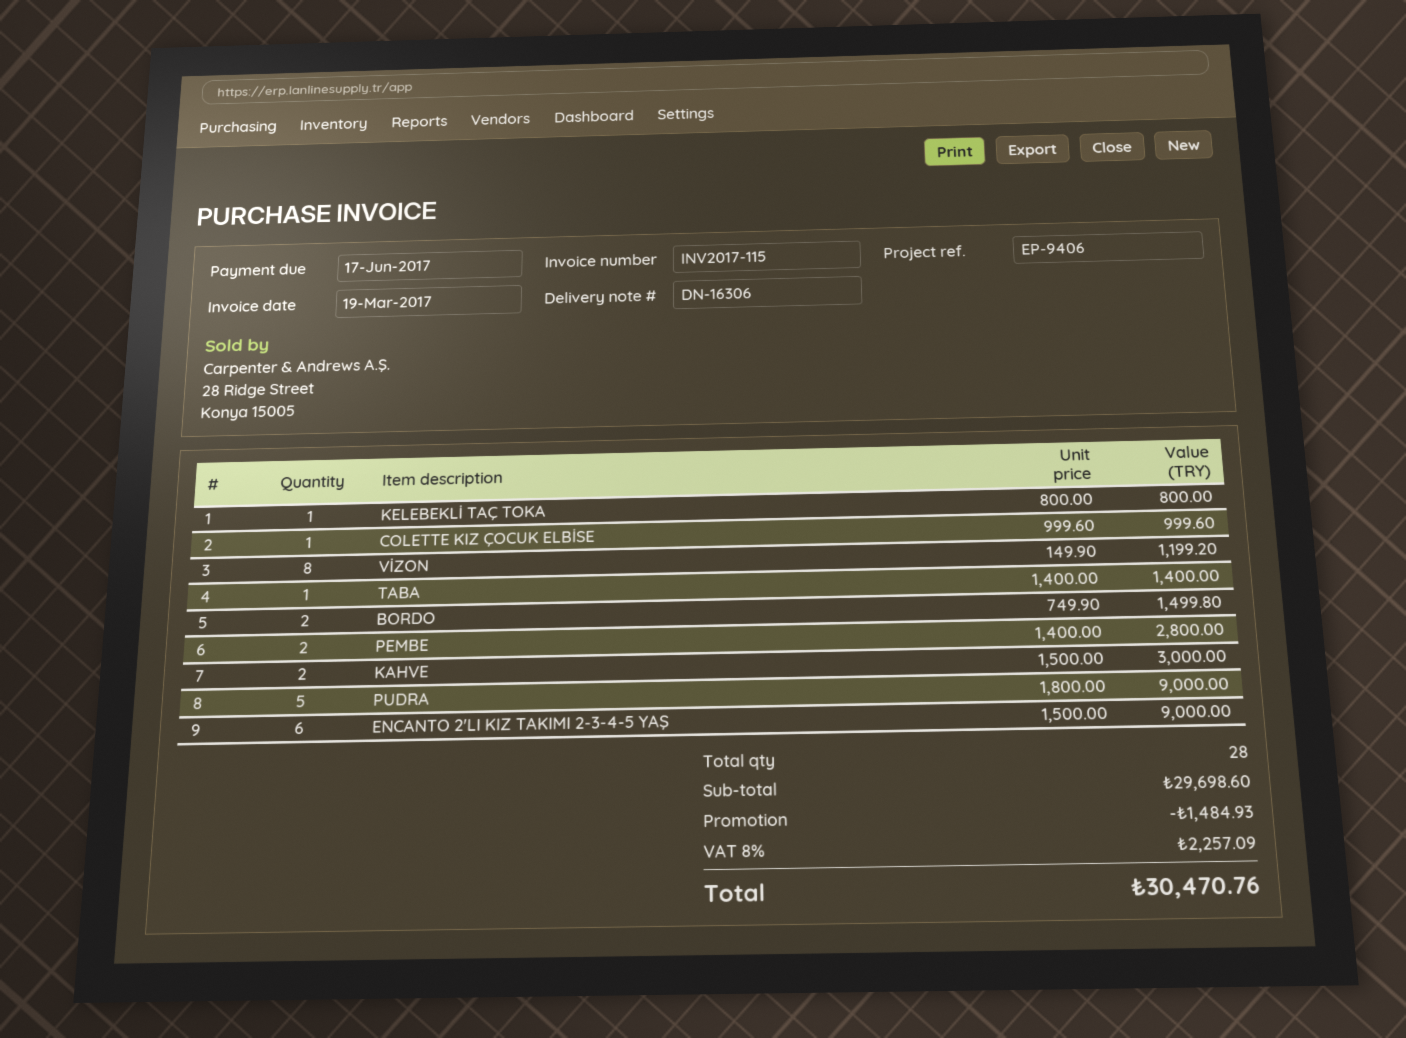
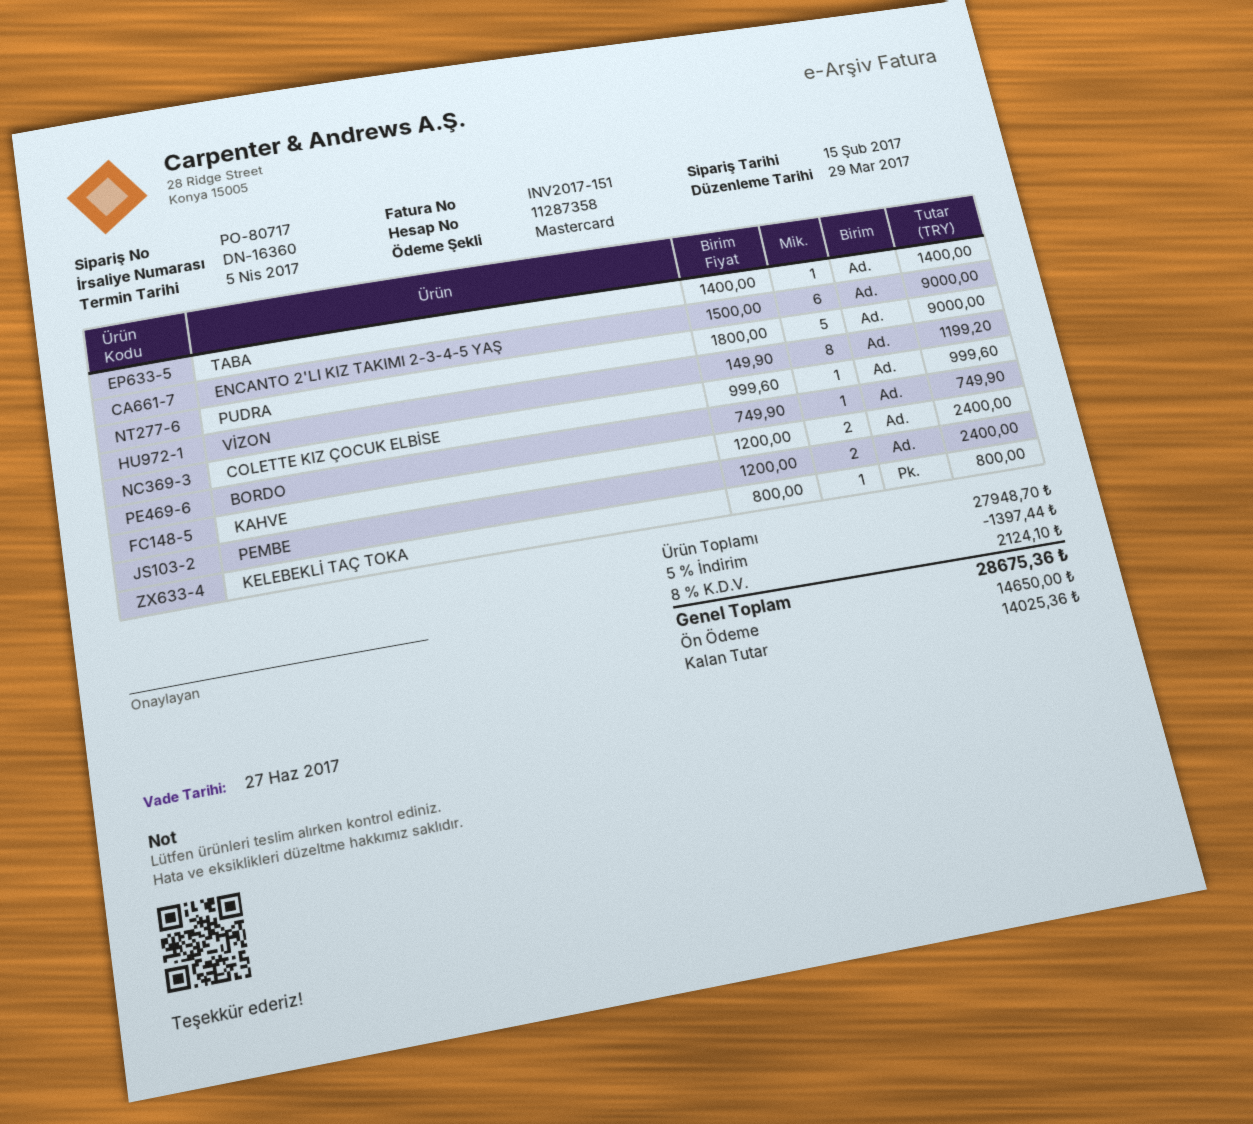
delivery note number: DN-16306 -> DN-16360
invoice number: INV2017-115 -> INV2017-151
invoice date: 2017-03-19 -> 2017-03-29
due date: 2017-06-17 -> 2017-06-27
BORDO: 2 x 749.90 = 1499.80 -> 1 x 749.90 = 749.90
PEMBE: 2 x 1400.00 = 2800.00 -> 2 x 1200.00 = 2400.00
KAHVE: 2 x 1500.00 = 3000.00 -> 2 x 1200.00 = 2400.00
subtotal: 29698.60 -> 27948.70
discount: 1484.93 -> 1397.44
tax: 8% = 2257.09 -> 8% = 2124.10
total: 30470.76 -> 28675.36

